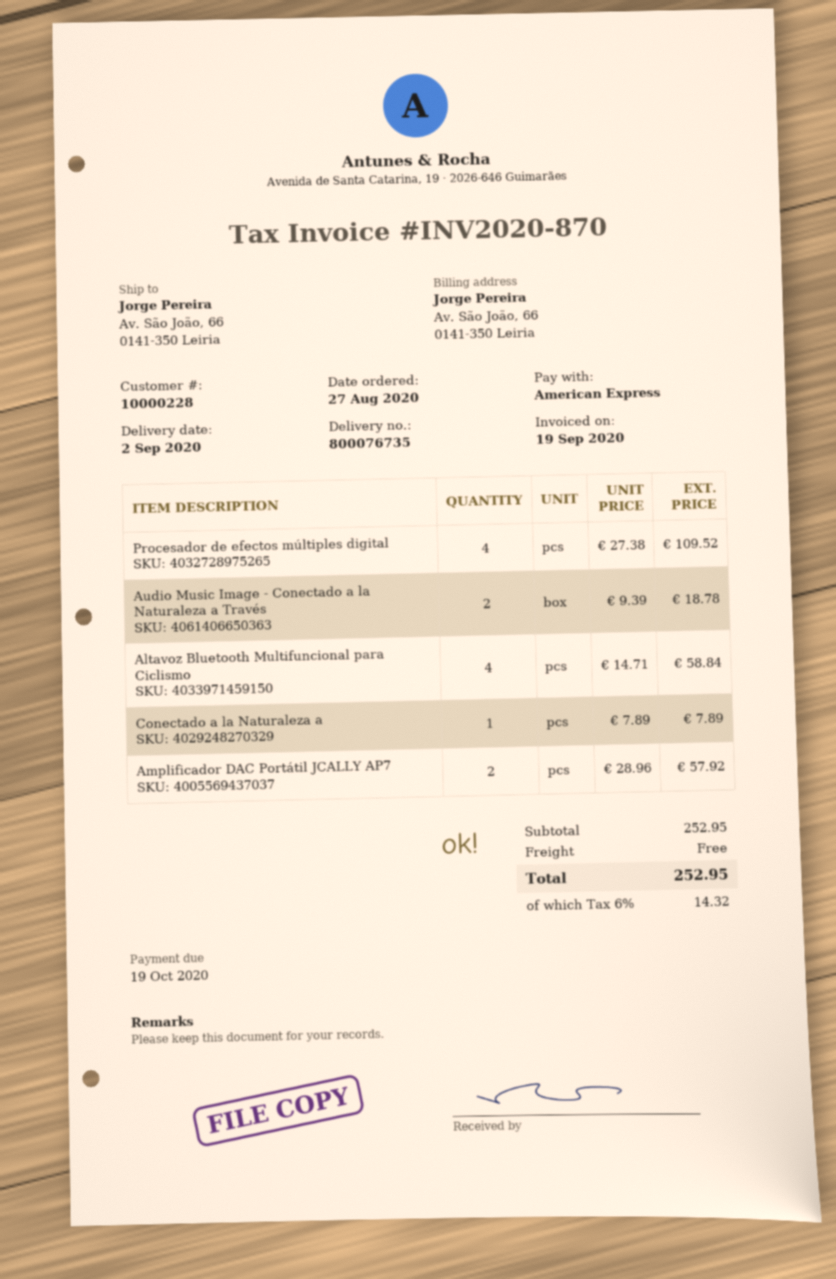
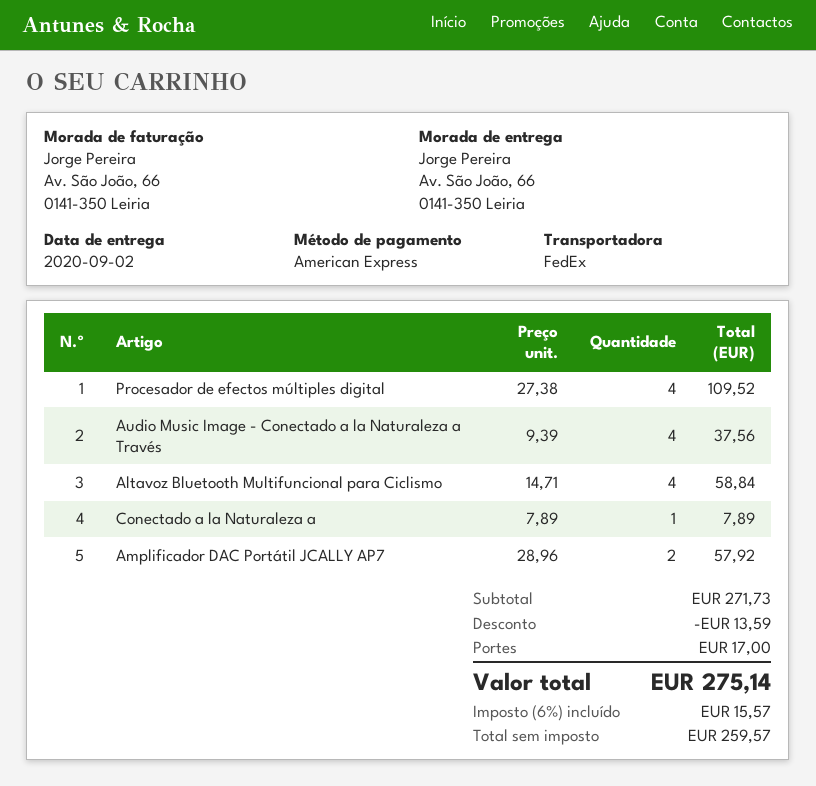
Audio Music Image - Conectado a la Naturaleza a Través: 2 x 9.39 = 18.78 -> 4 x 9.39 = 37.56
subtotal: 252.95 -> 271.73
discount: none -> 13.59
shipping: 0.00 -> 17.00
tax: 6% = 14.32 -> 6% = 15.57
total: 252.95 -> 275.14

